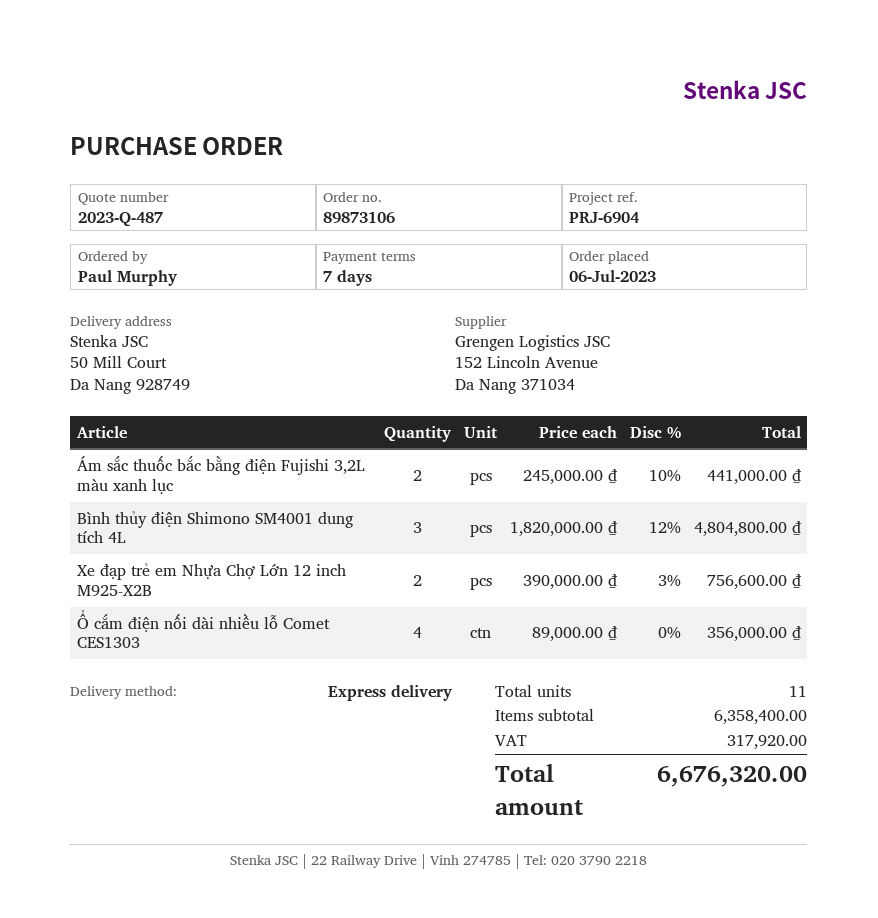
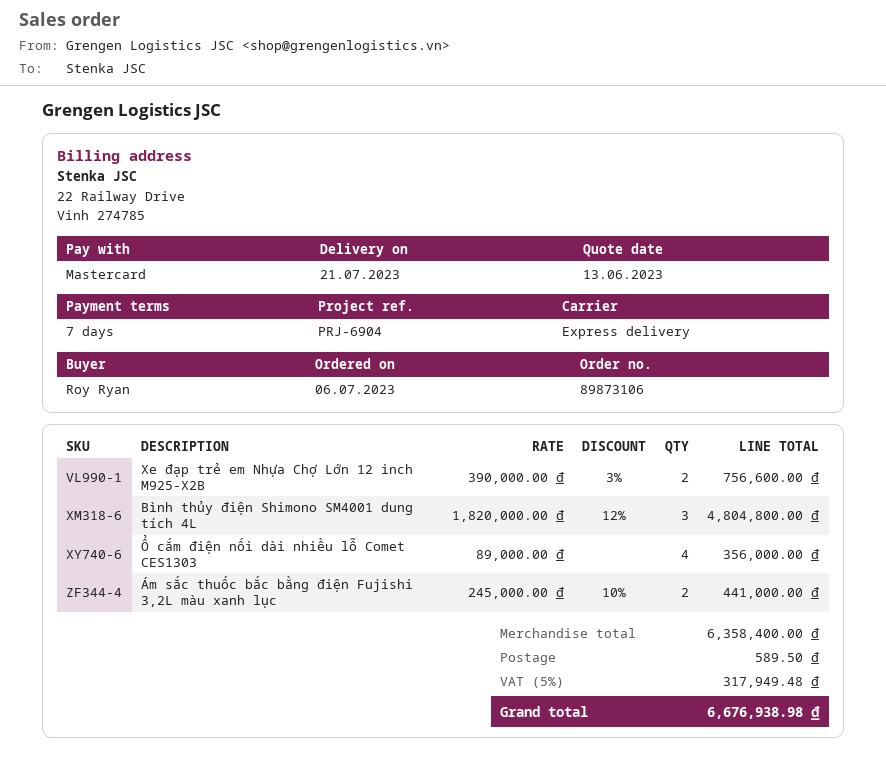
ordered by: Paul Murphy -> Roy Ryan
shipping: none -> 589.50
tax: 317920.00 -> 317949.48
total: 6676320.00 -> 6676938.98

